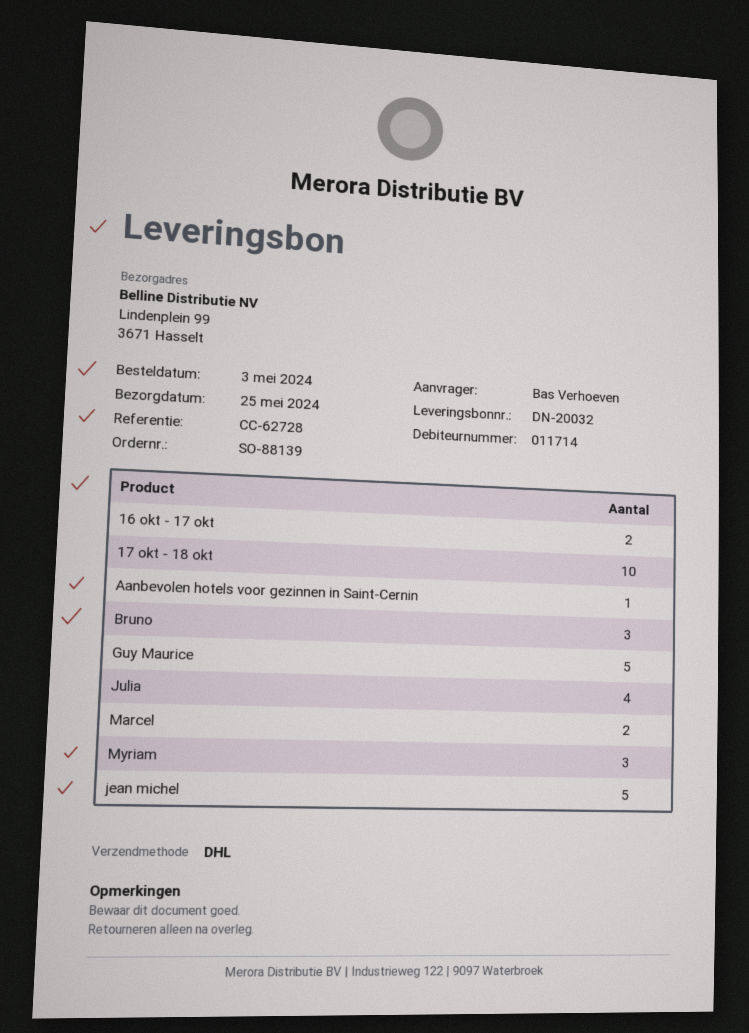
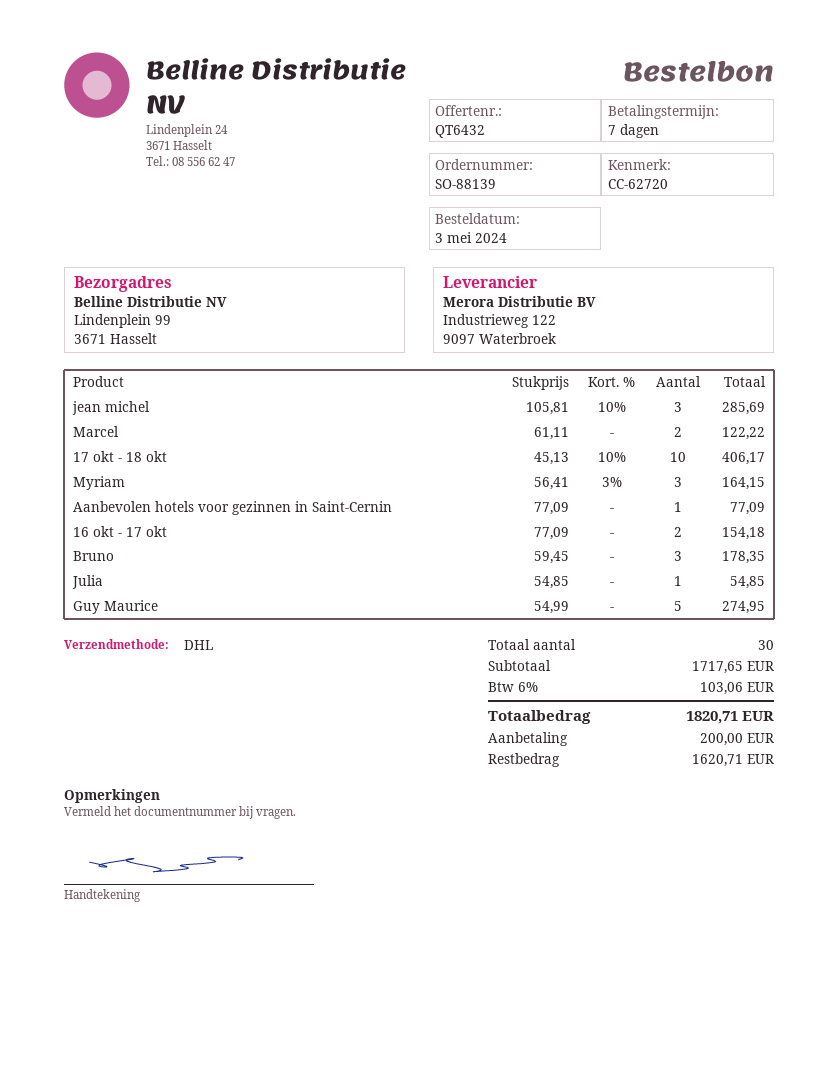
reference: CC-62728 -> CC-62720
Julia: 4 -> 1
jean michel: 5 -> 3

